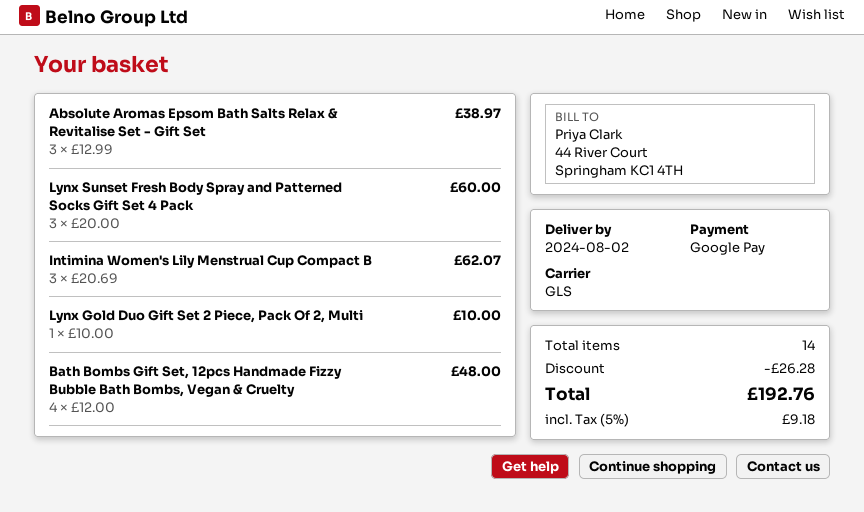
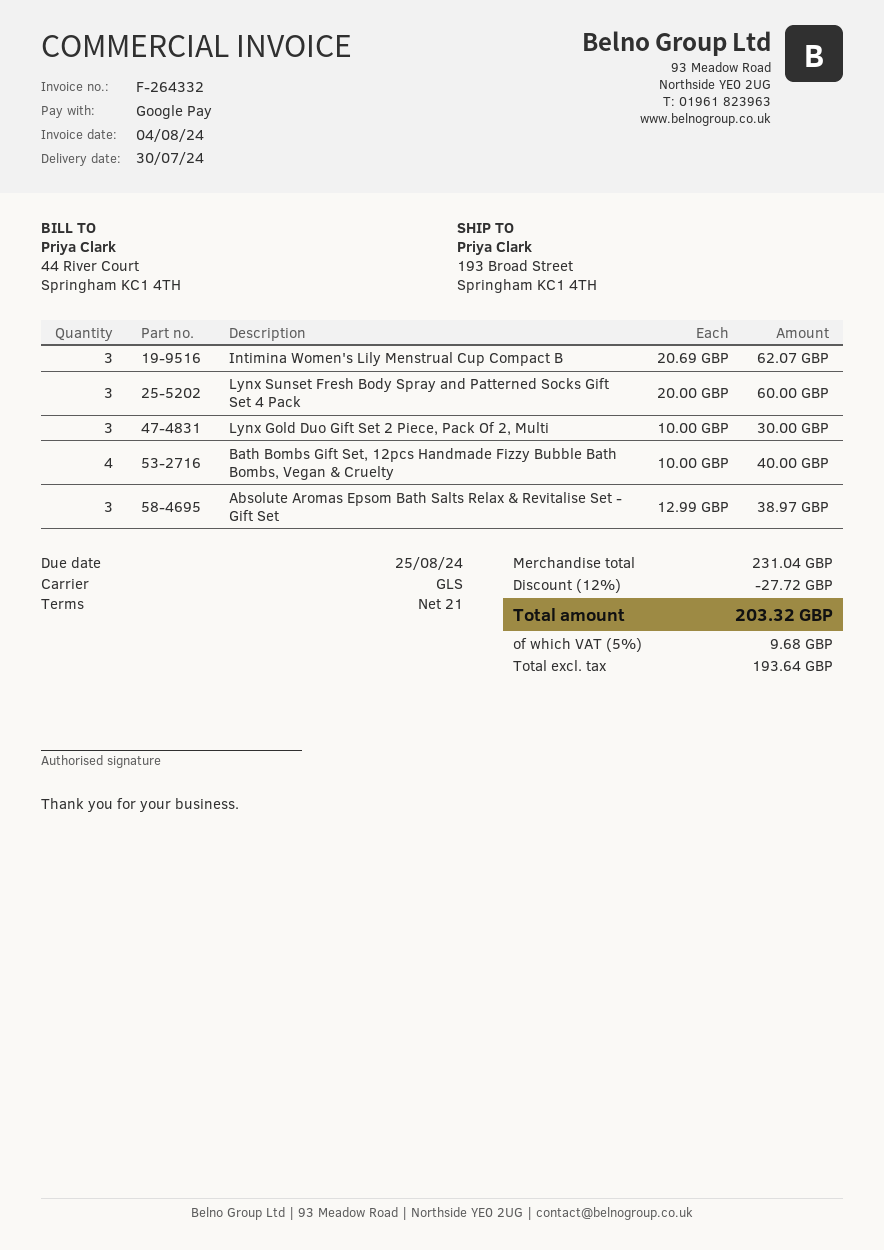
delivery date: 2024-08-02 -> 2024-07-30
Lynx Gold Duo Gift Set 2 Piece, Pack Of 2, Multi: 1 x 10.00 = 10.00 -> 3 x 10.00 = 30.00
Bath Bombs Gift Set, 12pcs Handmade Fizzy Bubble Bath Bombs, Vegan & Cruelty: 4 x 12.00 = 48.00 -> 4 x 10.00 = 40.00
discount: 26.28 -> 27.72
tax: 5% = 9.18 -> 5% = 9.68
total: 192.76 -> 203.32

